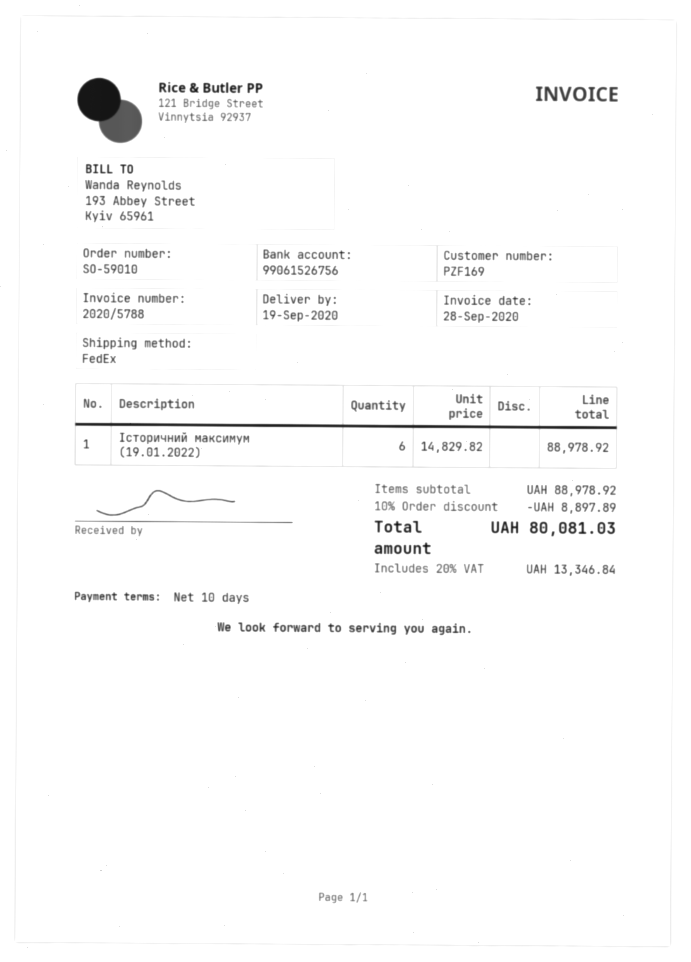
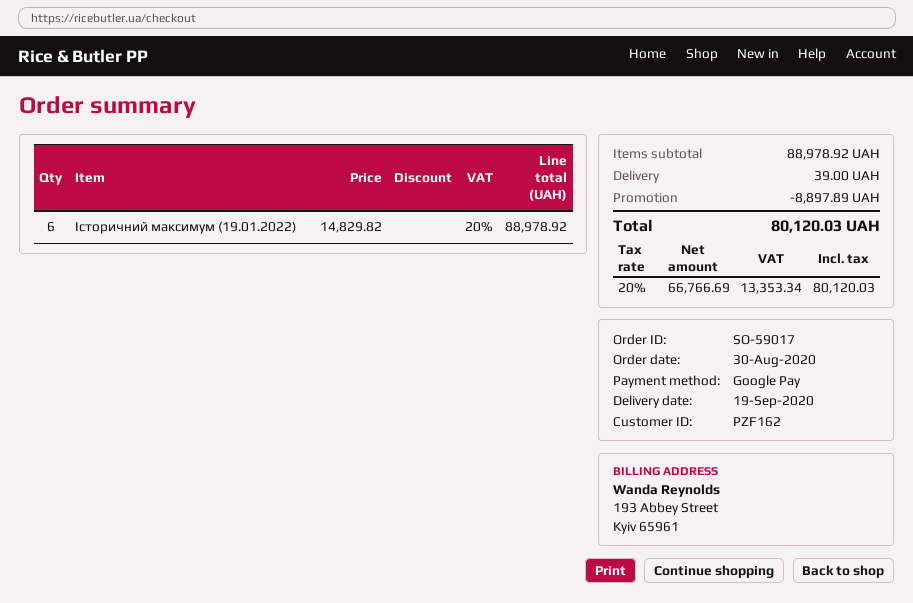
order number: SO-59010 -> SO-59017
customer number: PZF169 -> PZF162
shipping: none -> 39.00
tax: 20% = 13346.84 -> 20% = 13353.34
total: 80081.03 -> 80120.03

